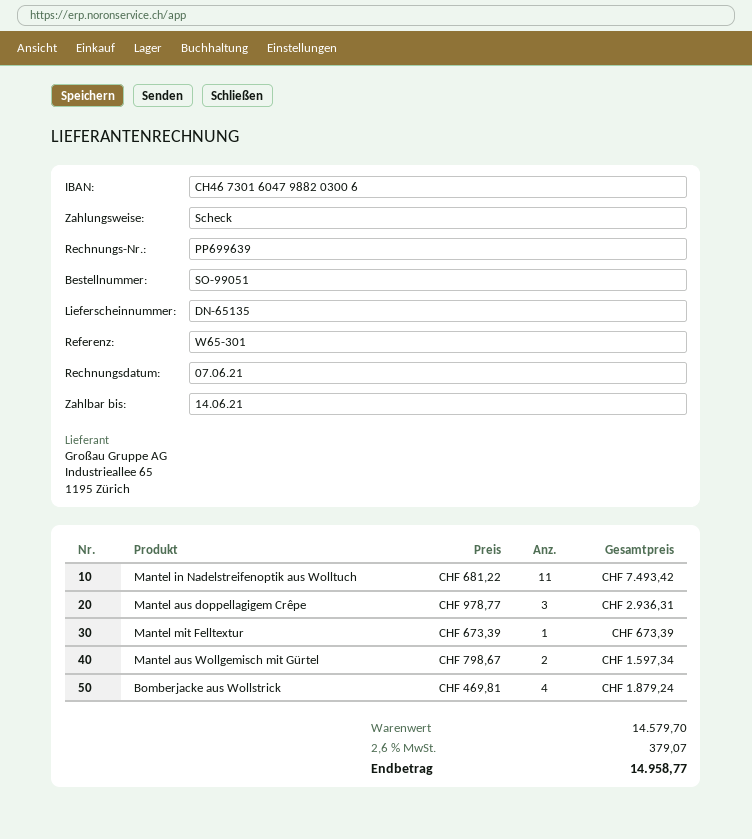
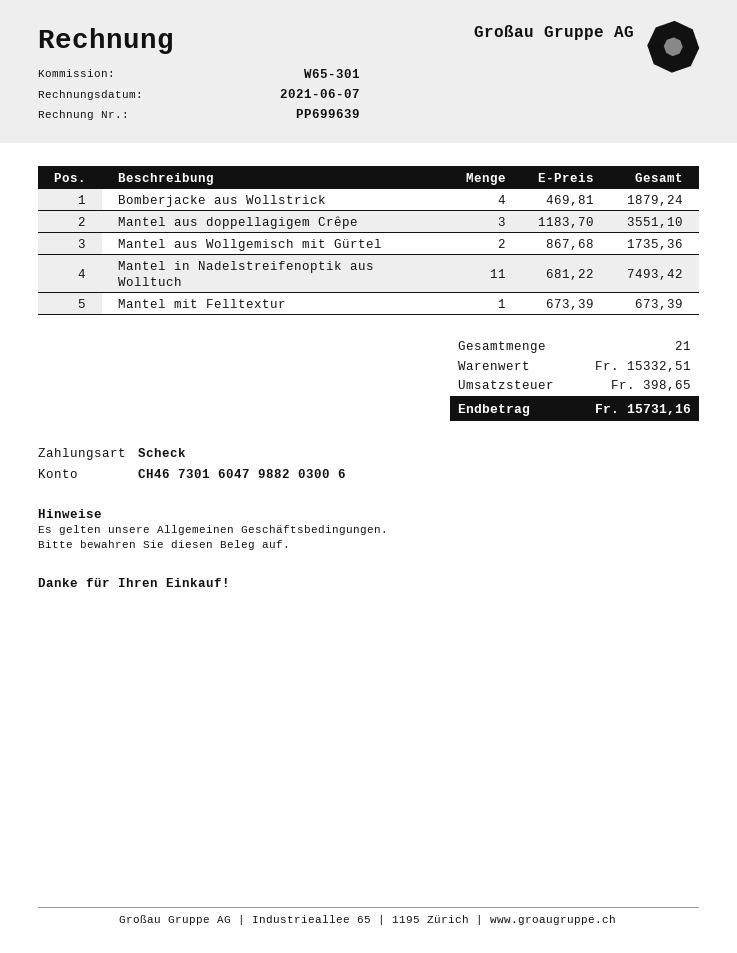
Mantel aus doppellagigem Crêpe: 3 x 978.77 = 2936.31 -> 3 x 1183.70 = 3551.10
Mantel aus Wollgemisch mit Gürtel: 2 x 798.67 = 1597.34 -> 2 x 867.68 = 1735.36
subtotal: 14579.70 -> 15332.51
tax: 379.07 -> 398.65
total: 14958.77 -> 15731.16

